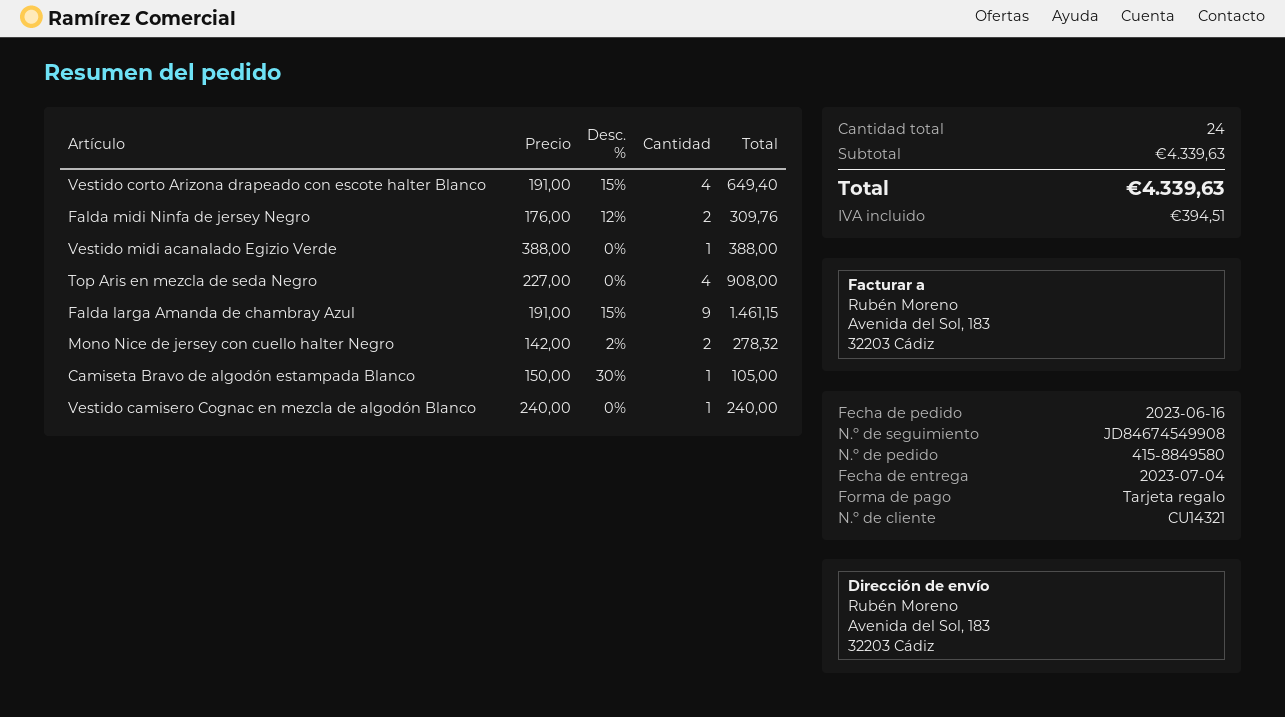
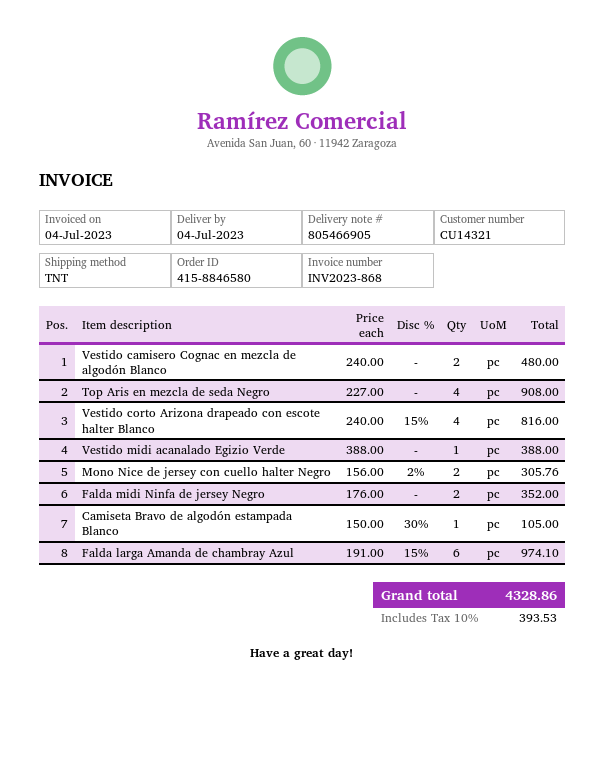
order number: 415-8849580 -> 415-8846580
Vestido corto Arizona drapeado con escote halter Blanco: 4 x 191.00 - 15% = 649.40 -> 4 x 240.00 - 15% = 816.00
Falda midi Ninfa de jersey Negro: 2 x 176.00 - 12% = 309.76 -> 2 x 176.00 = 352.00
Falda larga Amanda de chambray Azul: 9 x 191.00 - 15% = 1461.15 -> 6 x 191.00 - 15% = 974.10
Mono Nice de jersey con cuello halter Negro: 2 x 142.00 - 2% = 278.32 -> 2 x 156.00 - 2% = 305.76
Vestido camisero Cognac en mezcla de algodón Blanco: 1 x 240.00 = 240.00 -> 2 x 240.00 = 480.00
tax: 394.51 -> 393.53
total: 4339.63 -> 4328.86

